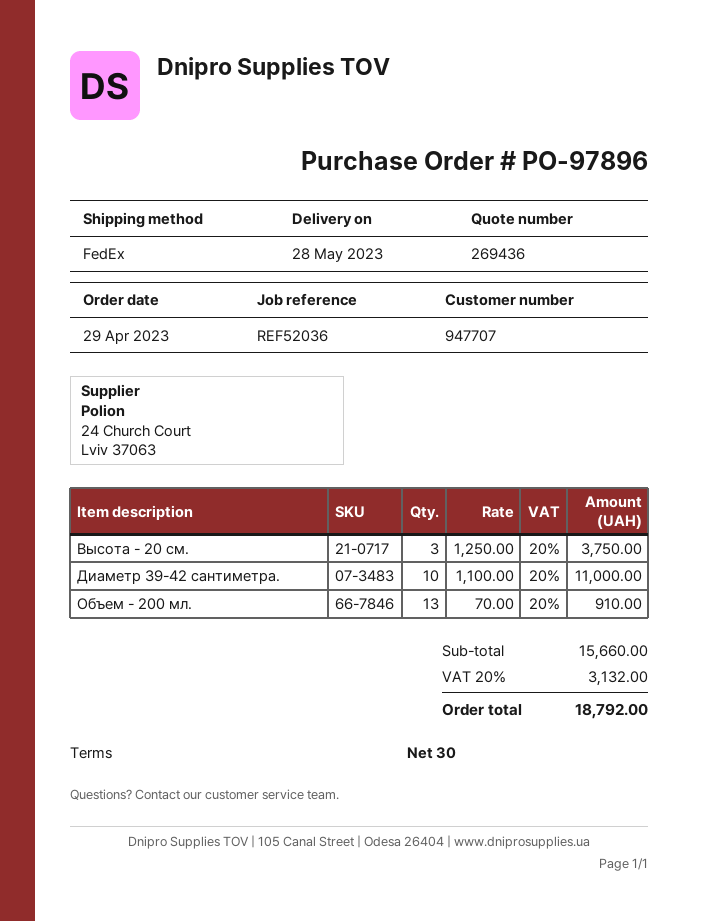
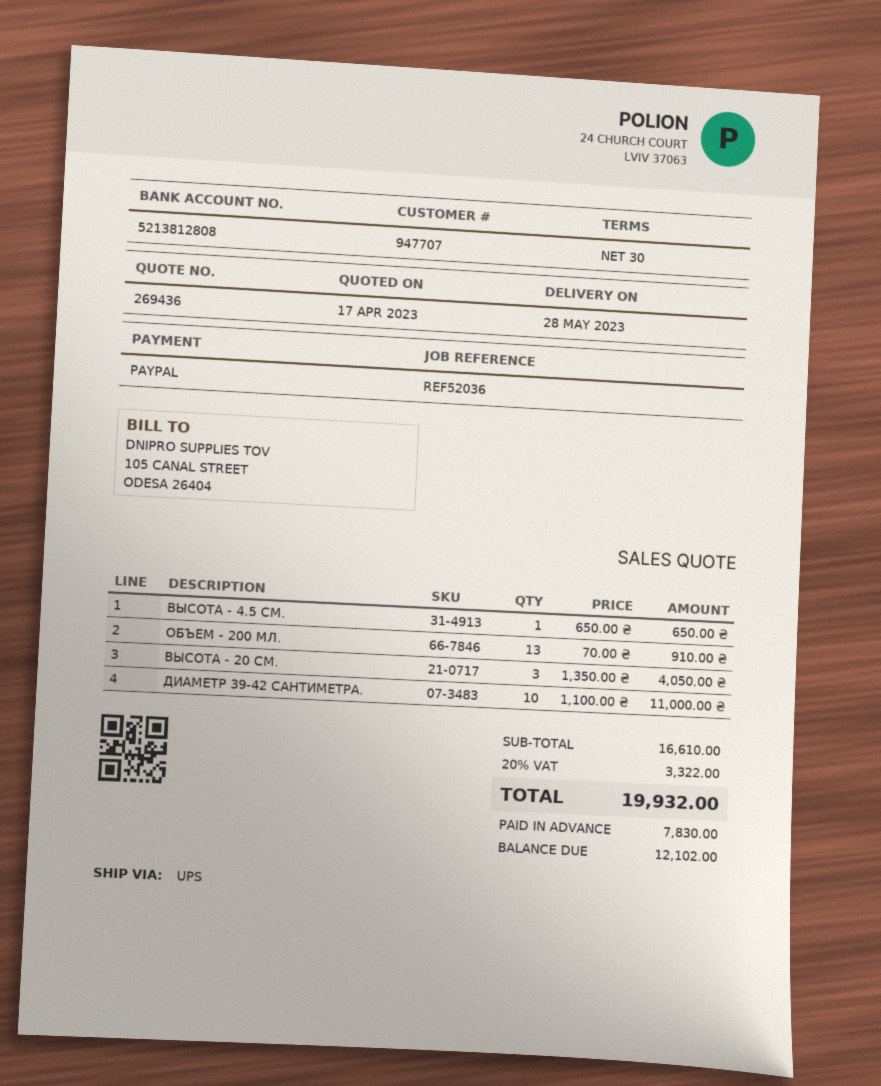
shipping method: FedEx -> UPS
Высота - 20 см.: 3 x 1250.00 = 3750.00 -> 3 x 1350.00 = 4050.00
ВЫСОТА - 4.5 СМ.: none -> 1 x 650.00 = 650.00
subtotal: 15660.00 -> 16610.00
tax: 20% = 3132.00 -> 20% = 3322.00
total: 18792.00 -> 19932.00

